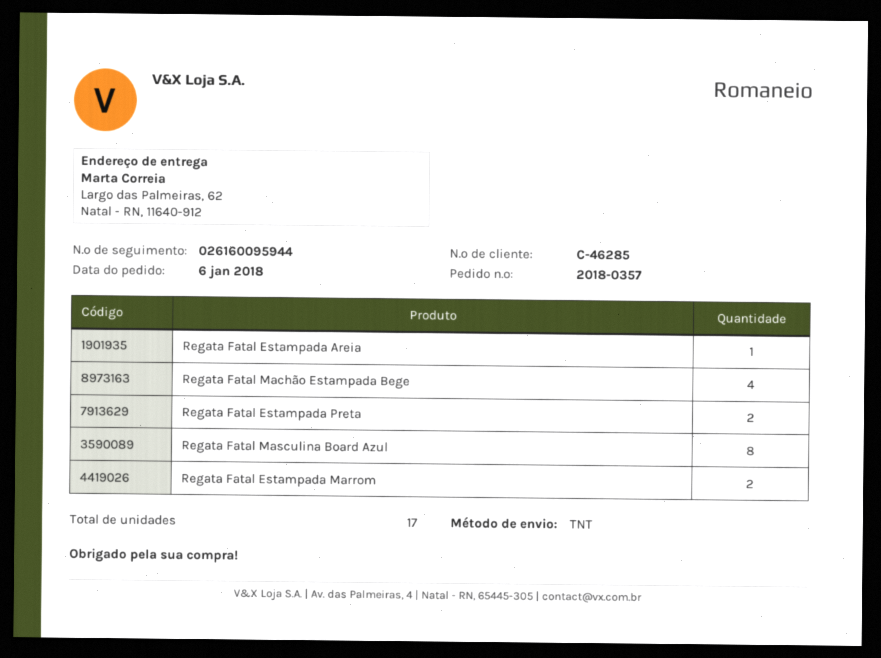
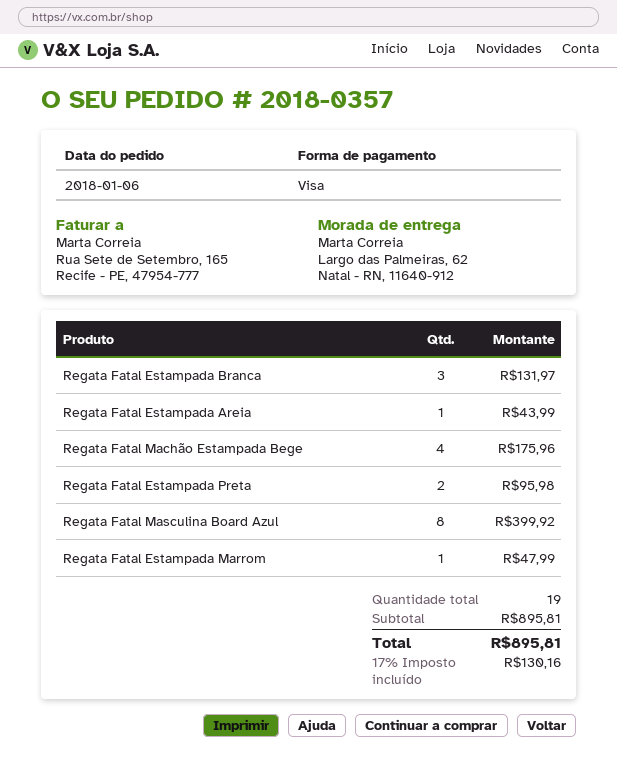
Regata Fatal Estampada Marrom: 2 -> 1
Regata Fatal Estampada Branca: none -> 3
total quantity: 17 -> 19

